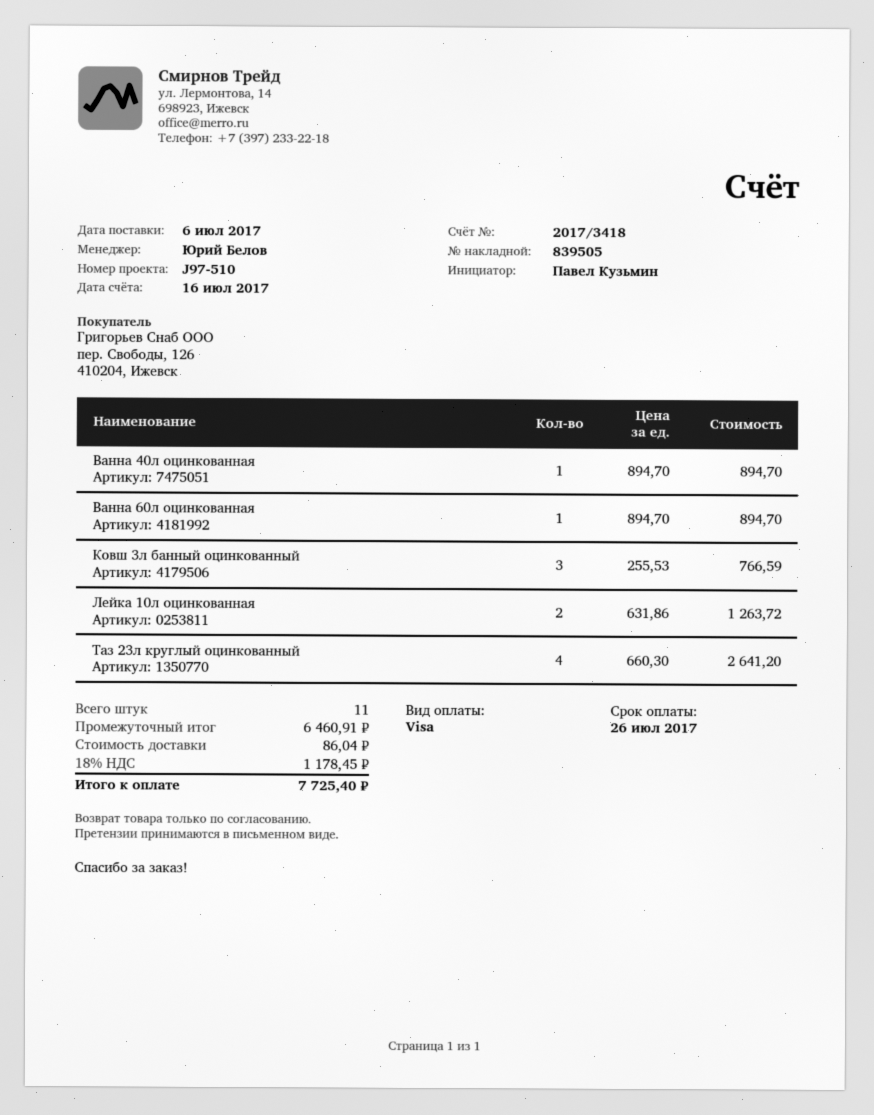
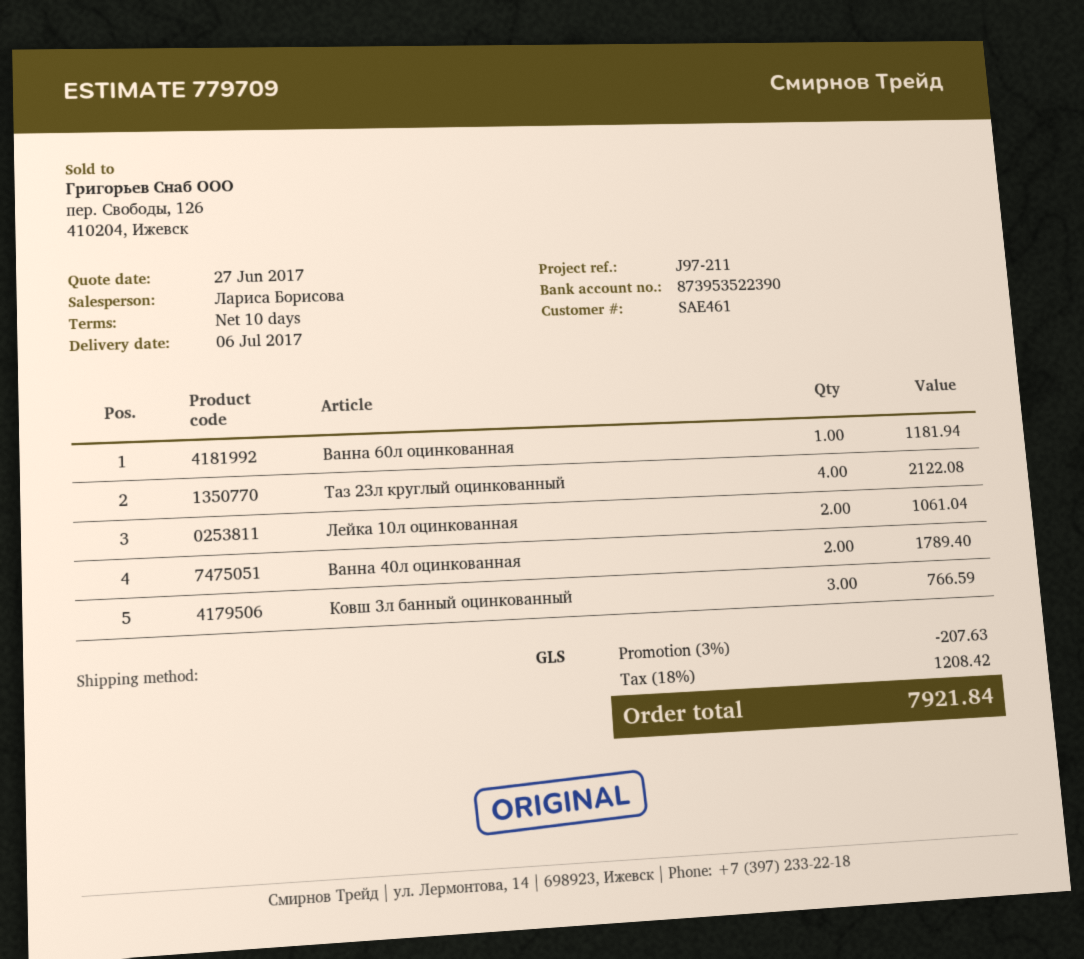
reference: J97-510 -> J97-211
sales rep: Юрий Белов -> Лариса Борисова
Ванна 40л оцинкованная: 1 for 894.70 -> 2 for 1789.40
Ванна 60л оцинкованная: 1 for 894.70 -> 1 for 1181.94
Лейка 10л оцинкованная: 2 for 1263.72 -> 2 for 1061.04
Таз 23л круглый оцинкованный: 4 for 2641.20 -> 4 for 2122.08
discount: none -> 3% = 207.63
shipping: 86.04 -> none
tax: 18% = 1178.45 -> 18% = 1208.42
total: 7725.40 -> 7921.84

